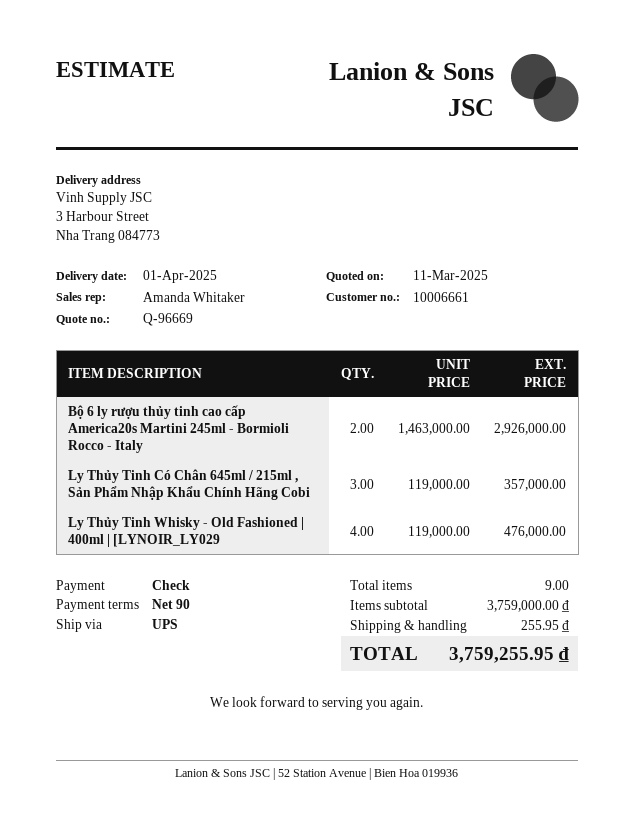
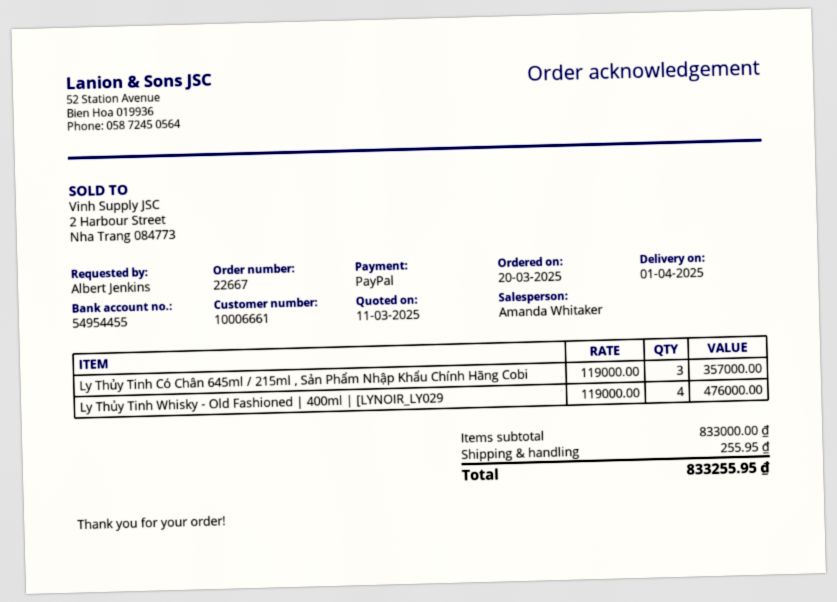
payment method: cheque -> PayPal
Bộ 6 ly rượu thủy tinh cao cấp America20s Martini 245ml - Bormioli Rocco - Italy: 2 x 1463000.00 = 2926000.00 -> none
subtotal: 3759000.00 -> 833000.00
total: 3759255.95 -> 833255.95

